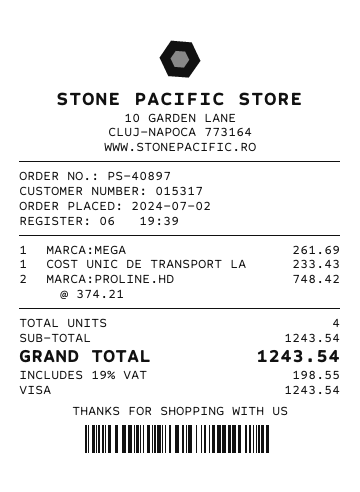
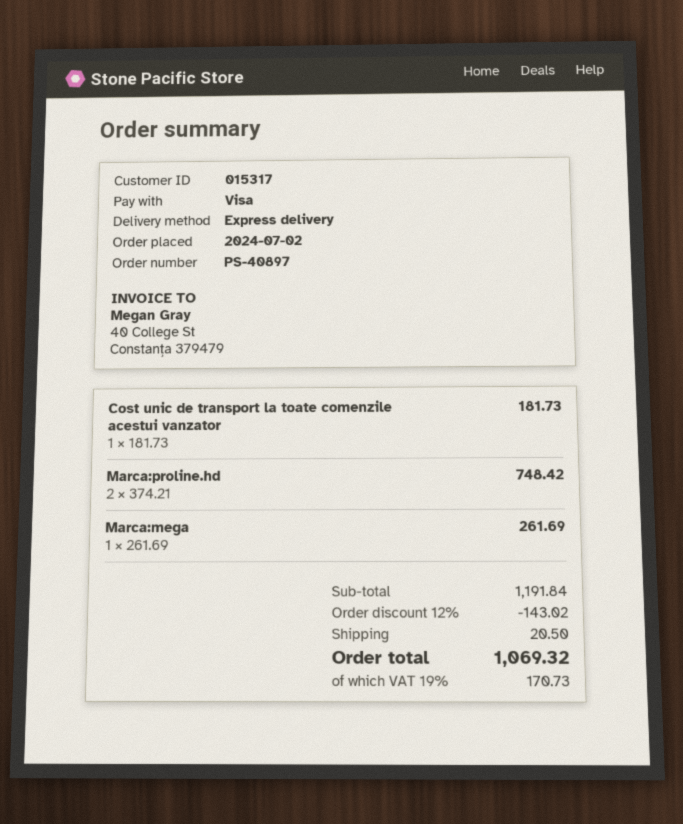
COST UNIC DE TRANSPORT LA: 1 x 233.43 = 233.43 -> 1 x 181.73 = 181.73
subtotal: 1243.54 -> 1191.84
discount: none -> 12% = 143.02
shipping: none -> 20.50
tax: 19% = 198.55 -> 19% = 170.73
total: 1243.54 -> 1069.32

